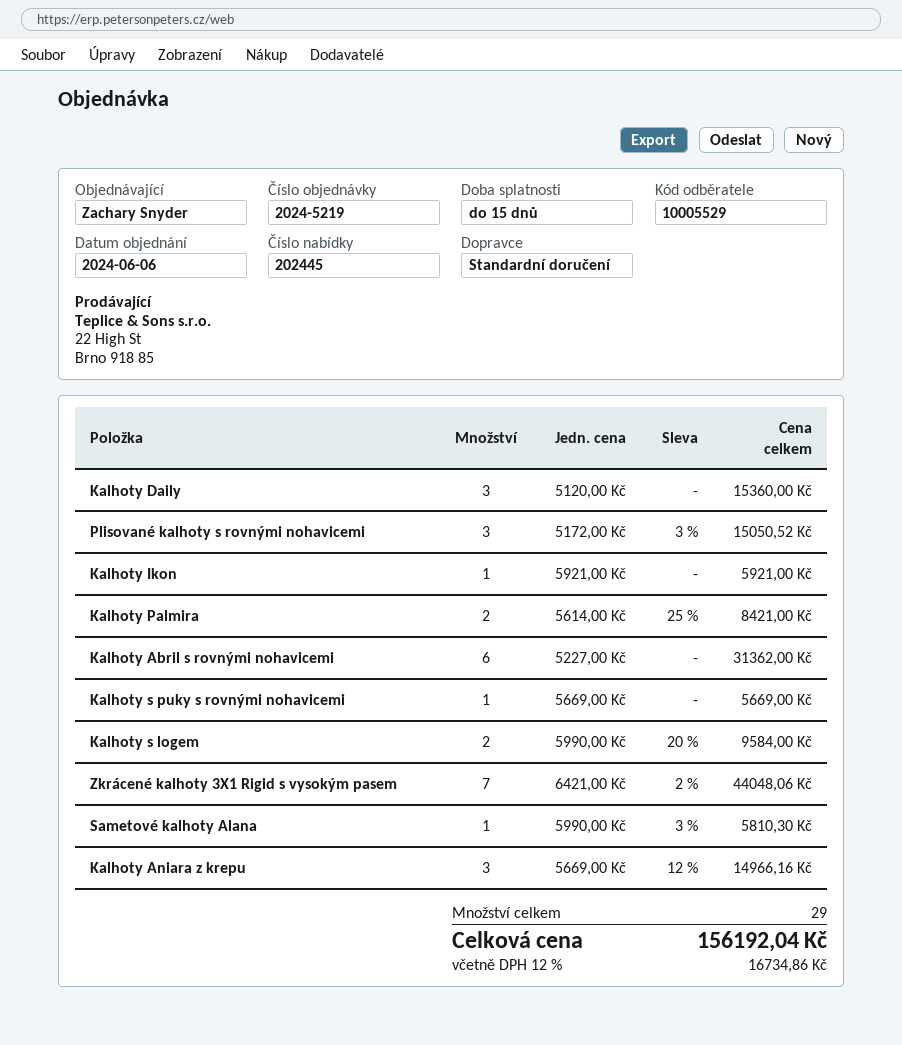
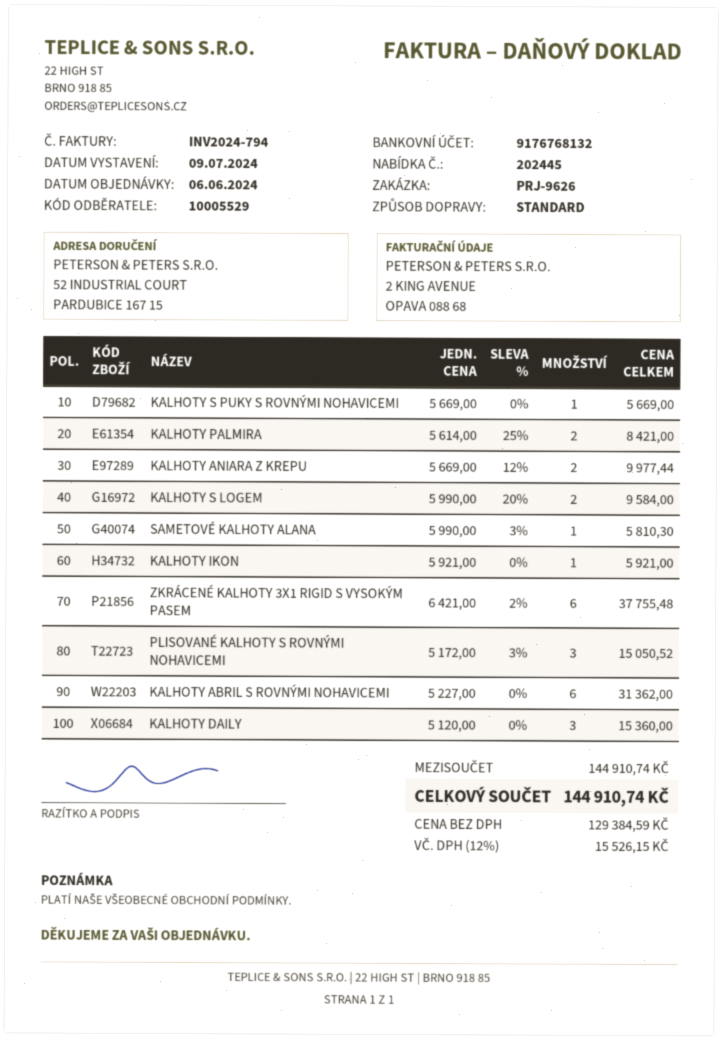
Zkrácené kalhoty 3X1 Rigid s vysokým pasem: 7 x 6421.00 - 2% = 44048.06 -> 6 x 6421.00 - 2% = 37755.48
Kalhoty Aniara z krepu: 3 x 5669.00 - 12% = 14966.16 -> 2 x 5669.00 - 12% = 9977.44
tax: 12% = 16734.86 -> 12% = 15526.15
total: 156192.04 -> 144910.74

